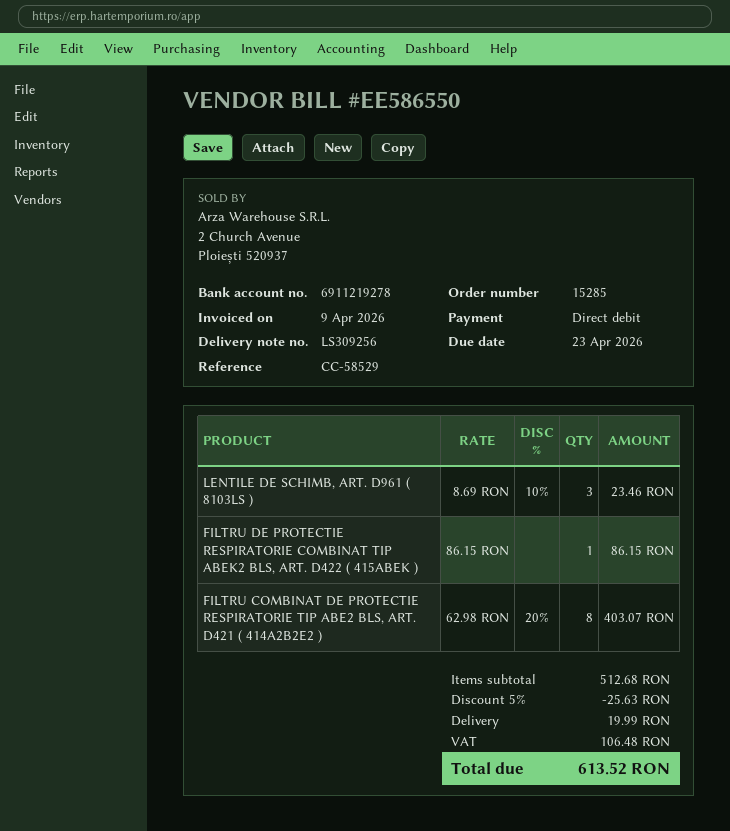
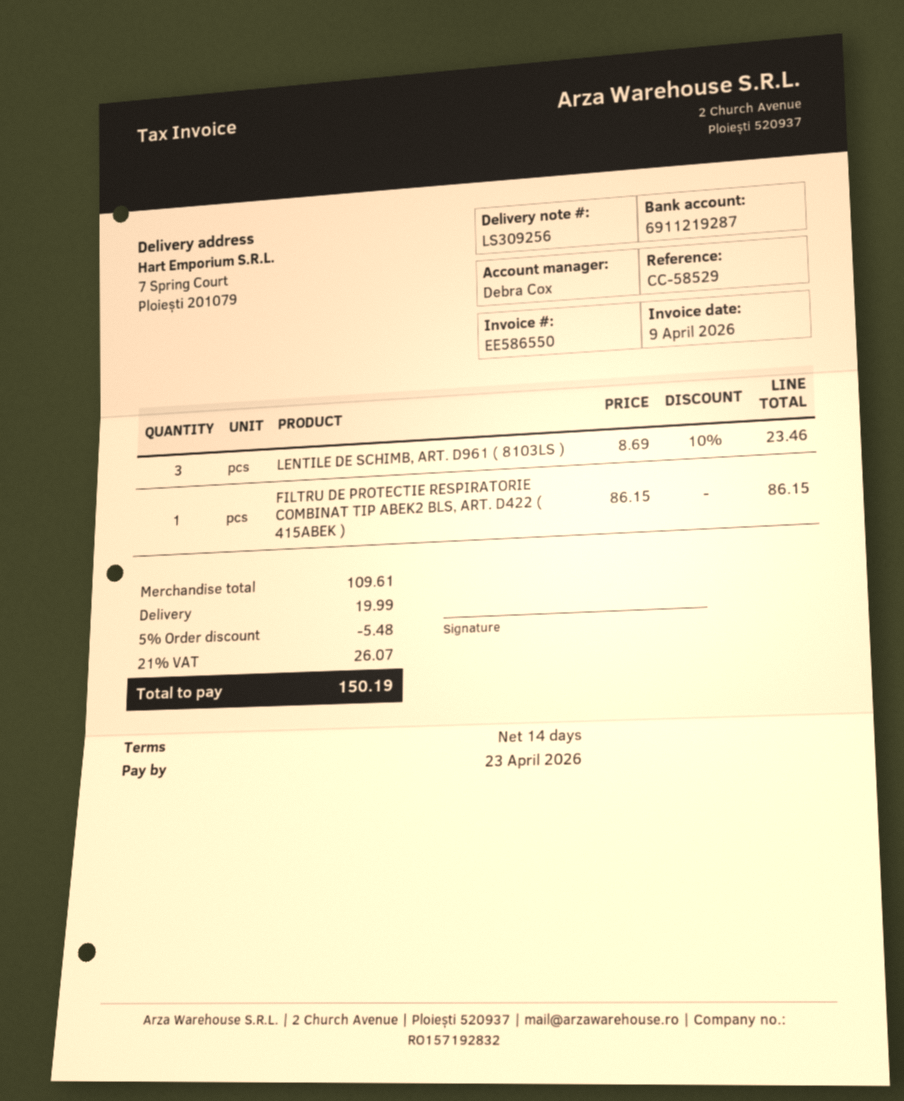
bank account: 6911219278 -> 6911219287
FILTRU COMBINAT DE PROTECTIE RESPIRATORIE TIP ABE2 BLS, ART. D421 ( 414A2B2E2 ): 8 x 62.98 - 20% = 403.07 -> none
subtotal: 512.68 -> 109.61
discount: 5% = 25.63 -> 5% = 5.48
tax: 106.48 -> 26.07
total: 613.52 -> 150.19

